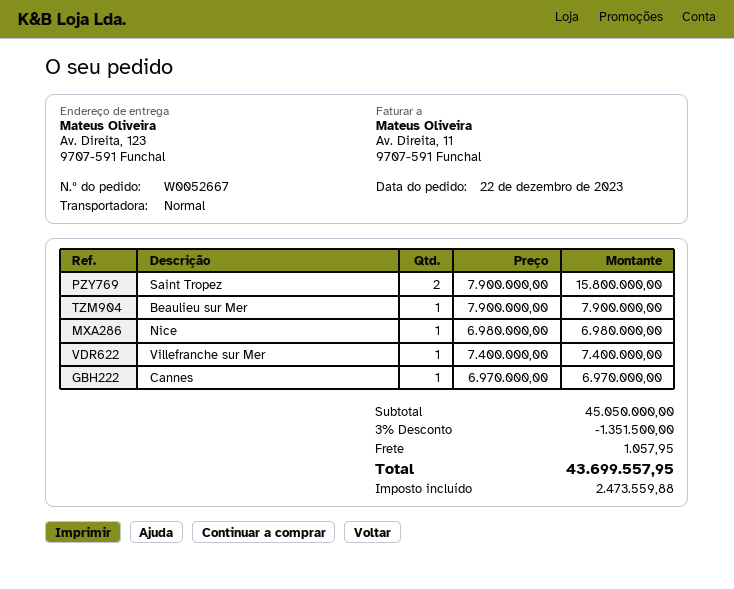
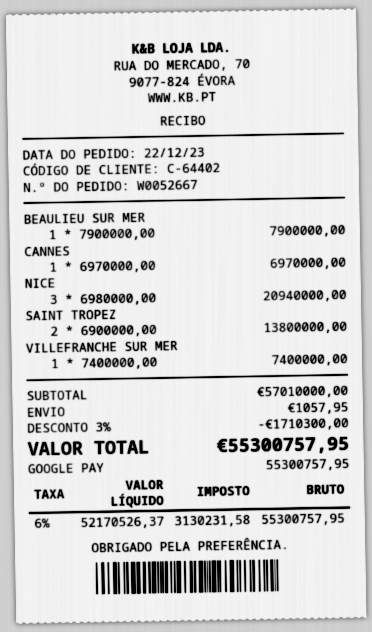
Saint Tropez: 2 x 7900000.00 = 15800000.00 -> 2 x 6900000.00 = 13800000.00
Nice: 1 x 6980000.00 = 6980000.00 -> 3 x 6980000.00 = 20940000.00
subtotal: 45050000.00 -> 57010000.00
discount: 3% = 1351500.00 -> 3% = 1710300.00
tax: 2473559.88 -> 3130231.58
total: 43699557.95 -> 55300757.95

